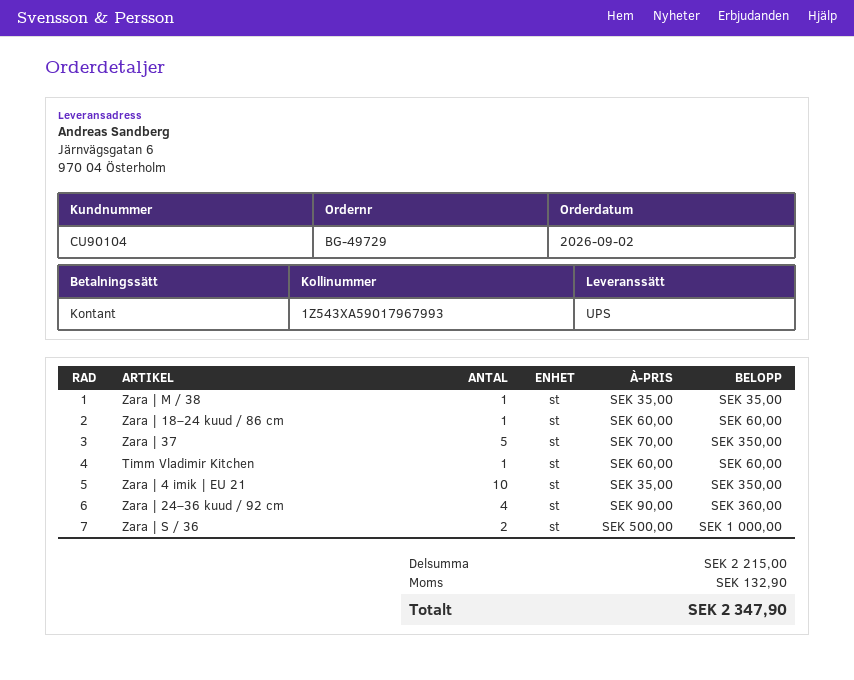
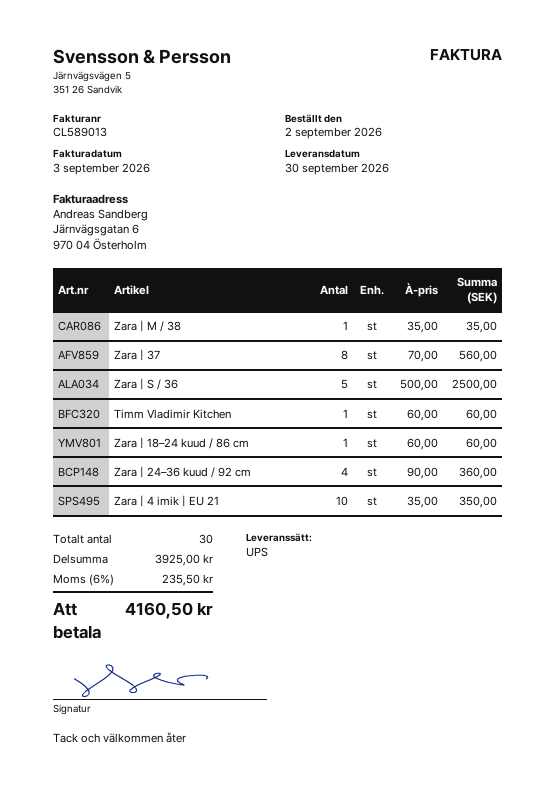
Zara | 37: 5 x 70.00 = 350.00 -> 8 x 70.00 = 560.00
Zara | S / 36: 2 x 500.00 = 1000.00 -> 5 x 500.00 = 2500.00
subtotal: 2215.00 -> 3925.00
tax: 132.90 -> 235.50
total: 2347.90 -> 4160.50

